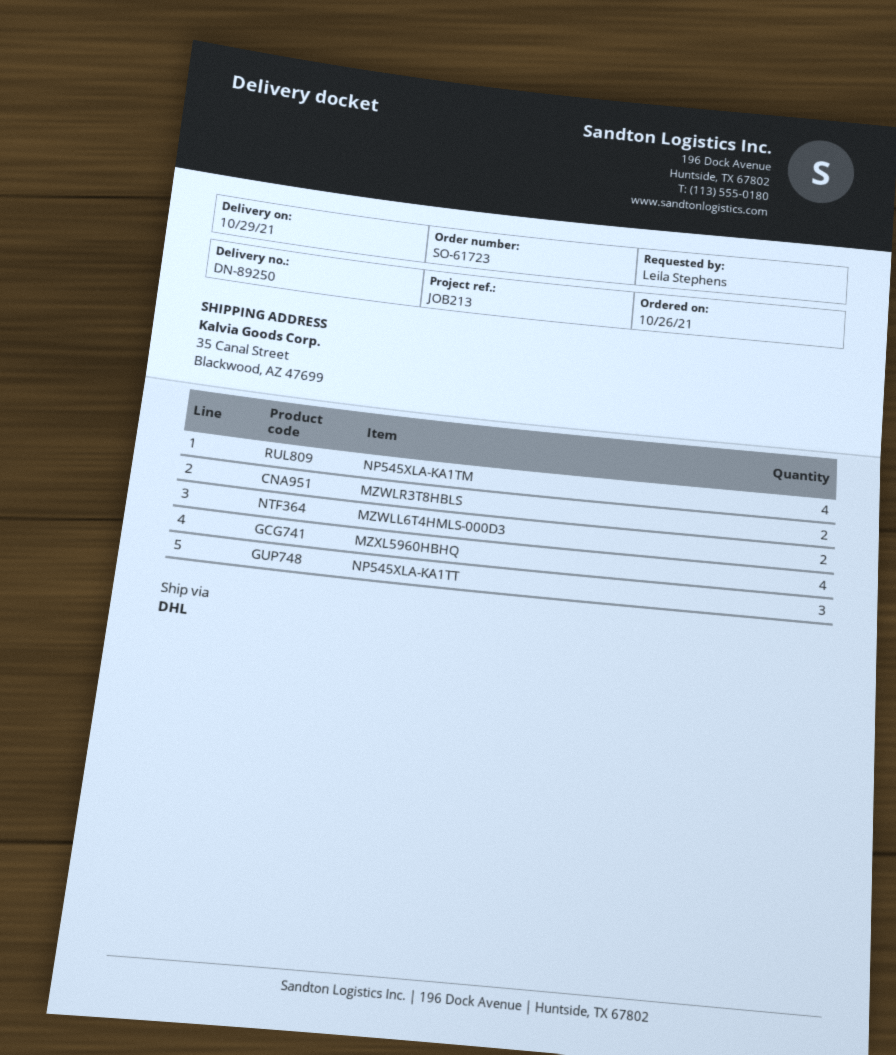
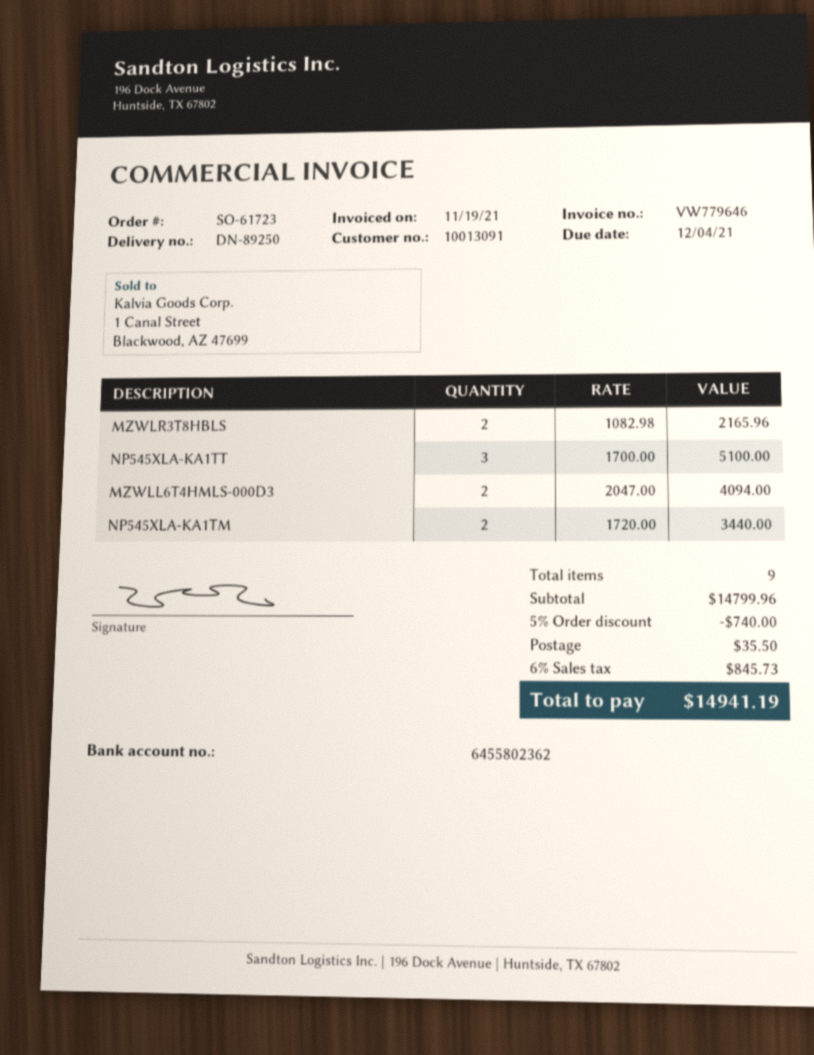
NP545XLA-KA1TM: 4 -> 2
MZXL5960HBHQ: 4 -> none

